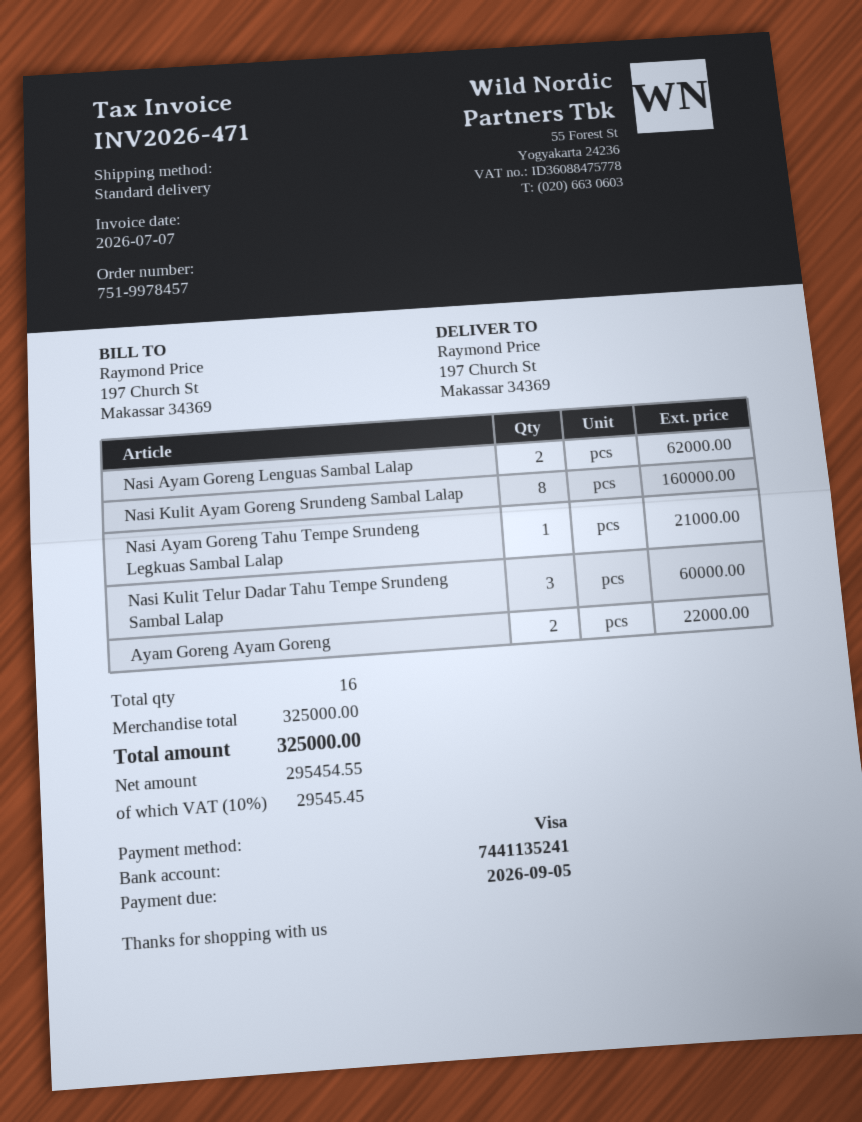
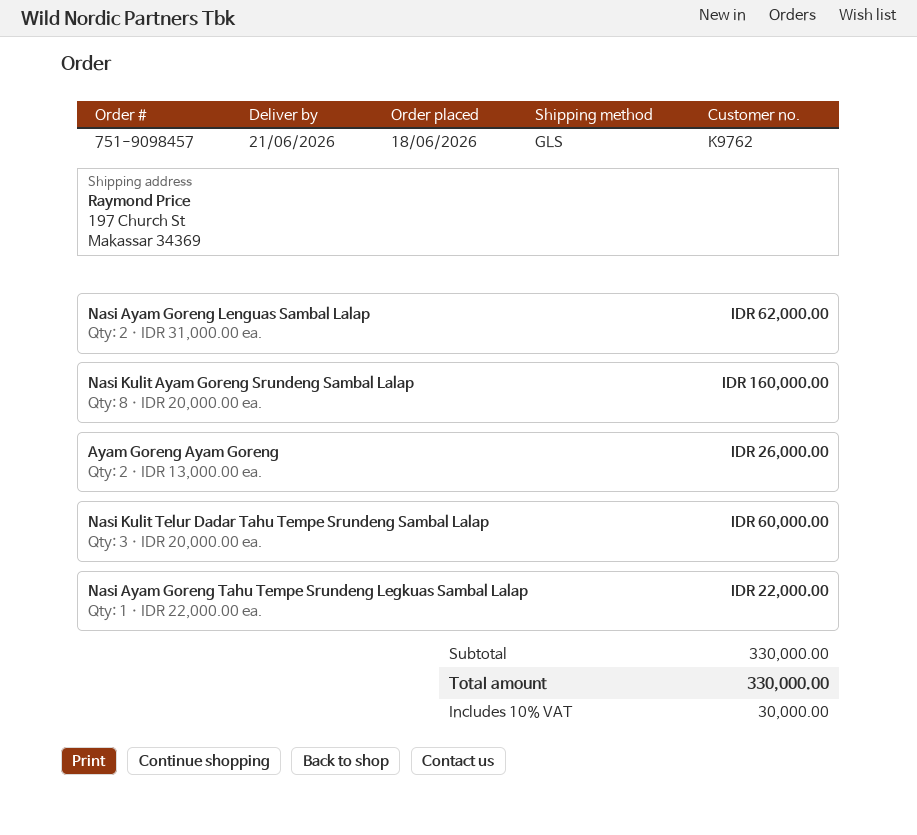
order number: 751-9978457 -> 751-9098457
shipping method: standard -> GLS
Nasi Ayam Goreng Tahu Tempe Srundeng Legkuas Sambal Lalap: 1 for 21000.00 -> 1 for 22000.00
Ayam Goreng Ayam Goreng: 2 for 22000.00 -> 2 for 26000.00
subtotal: 325000.00 -> 330000.00
tax: 10% = 29545.45 -> 10% = 30000.00
total: 325000.00 -> 330000.00

